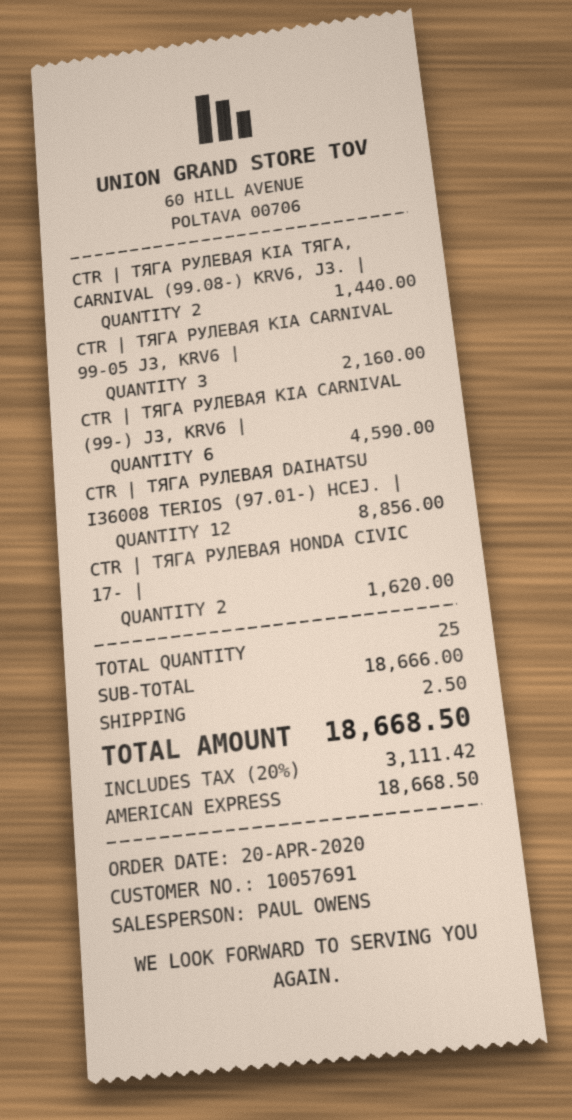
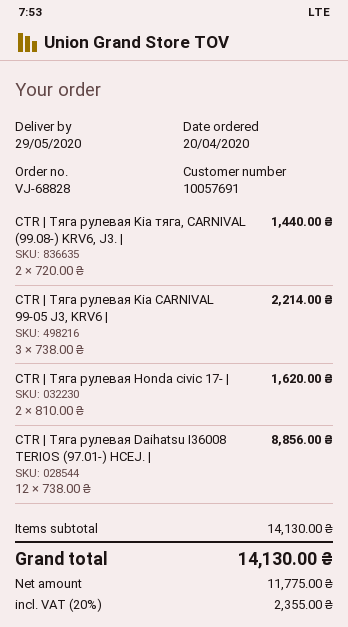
CTR | ТЯГА РУЛЕВАЯ KIA CARNIVAL 99-05 J3, KRV6 |: 3 for 2160.00 -> 3 for 2214.00
CTR | ТЯГА РУЛЕВАЯ KIA CARNIVAL (99-) J3, KRV6 |: 6 for 4590.00 -> none
subtotal: 18666.00 -> 14130.00
shipping: 2.50 -> none
tax: 20% = 3111.42 -> 20% = 2355.00
total: 18668.50 -> 14130.00

